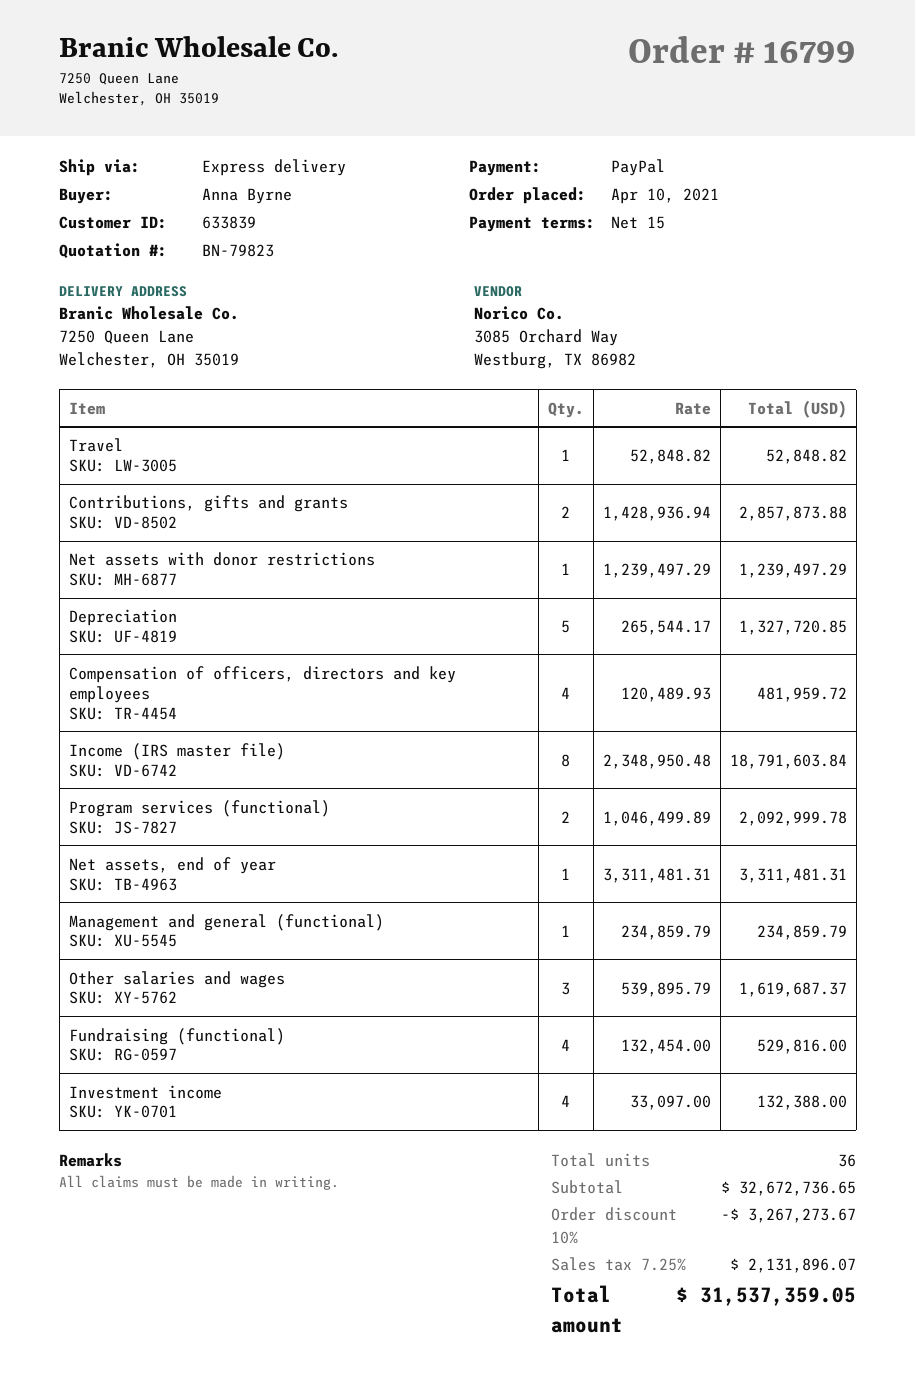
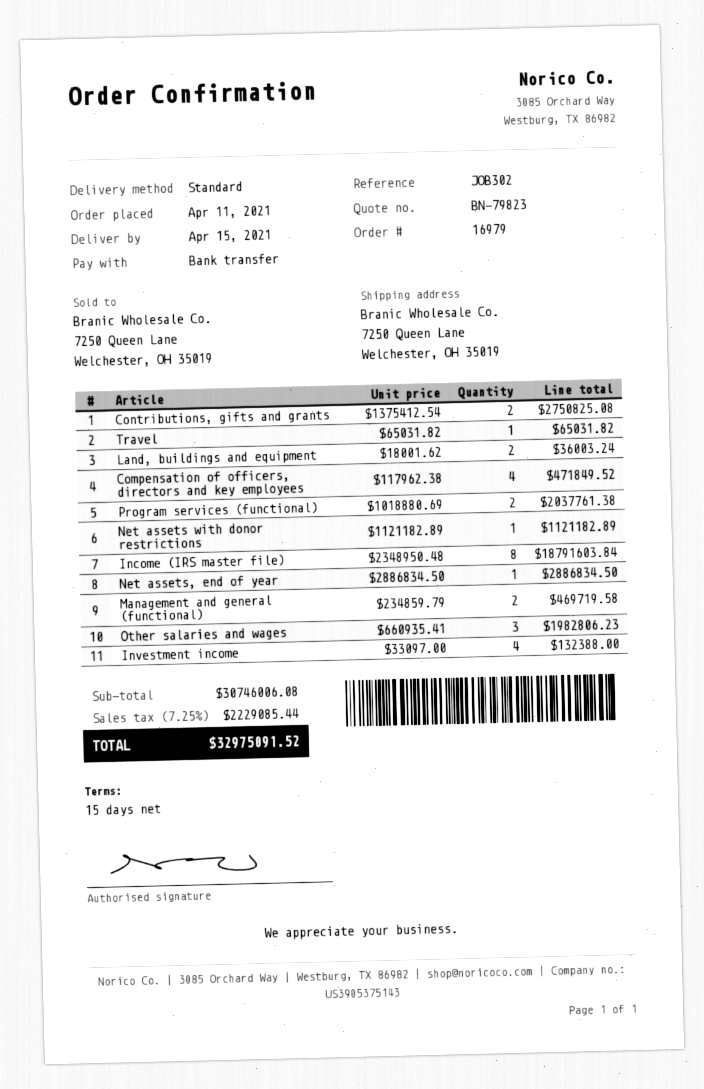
order number: 16799 -> 16979
order date: 2021-04-10 -> 2021-04-11
payment method: PayPal -> bank transfer
shipping method: express -> standard
Travel: 1 x 52848.82 = 52848.82 -> 1 x 65031.82 = 65031.82
Contributions, gifts and grants: 2 x 1428936.94 = 2857873.88 -> 2 x 1375412.54 = 2750825.08
Net assets with donor restrictions: 1 x 1239497.29 = 1239497.29 -> 1 x 1121182.89 = 1121182.89
Depreciation: 5 x 265544.17 = 1327720.85 -> none
Compensation of officers, directors and key employees: 4 x 120489.93 = 481959.72 -> 4 x 117962.38 = 471849.52
Program services (functional): 2 x 1046499.89 = 2092999.78 -> 2 x 1018880.69 = 2037761.38
Net assets, end of year: 1 x 3311481.31 = 3311481.31 -> 1 x 2886834.50 = 2886834.50
Management and general (functional): 1 x 234859.79 = 234859.79 -> 2 x 234859.79 = 469719.58
Other salaries and wages: 3 x 539895.79 = 1619687.37 -> 3 x 660935.41 = 1982806.23
Fundraising (functional): 4 x 132454.00 = 529816.00 -> none
Land, buildings and equipment: none -> 2 x 18001.62 = 36003.24
subtotal: 32672736.65 -> 30746006.08
discount: 10% = 3267273.67 -> none
tax: 7.25% = 2131896.07 -> 7.25% = 2229085.44
total: 31537359.05 -> 32975091.52

